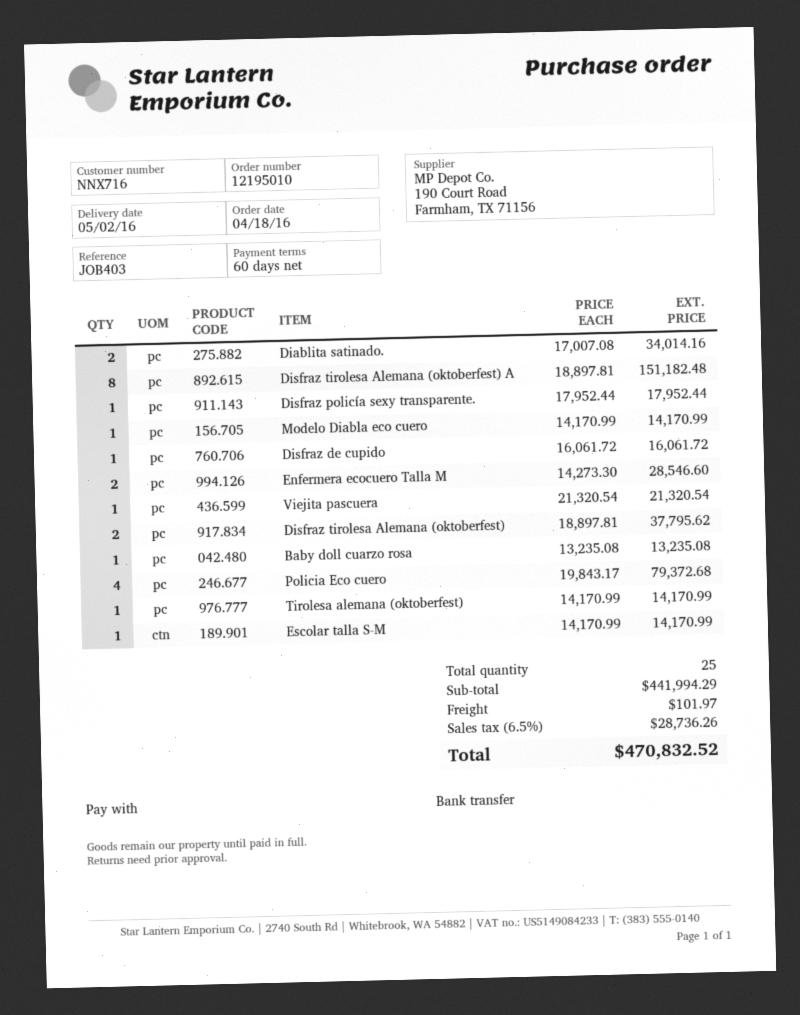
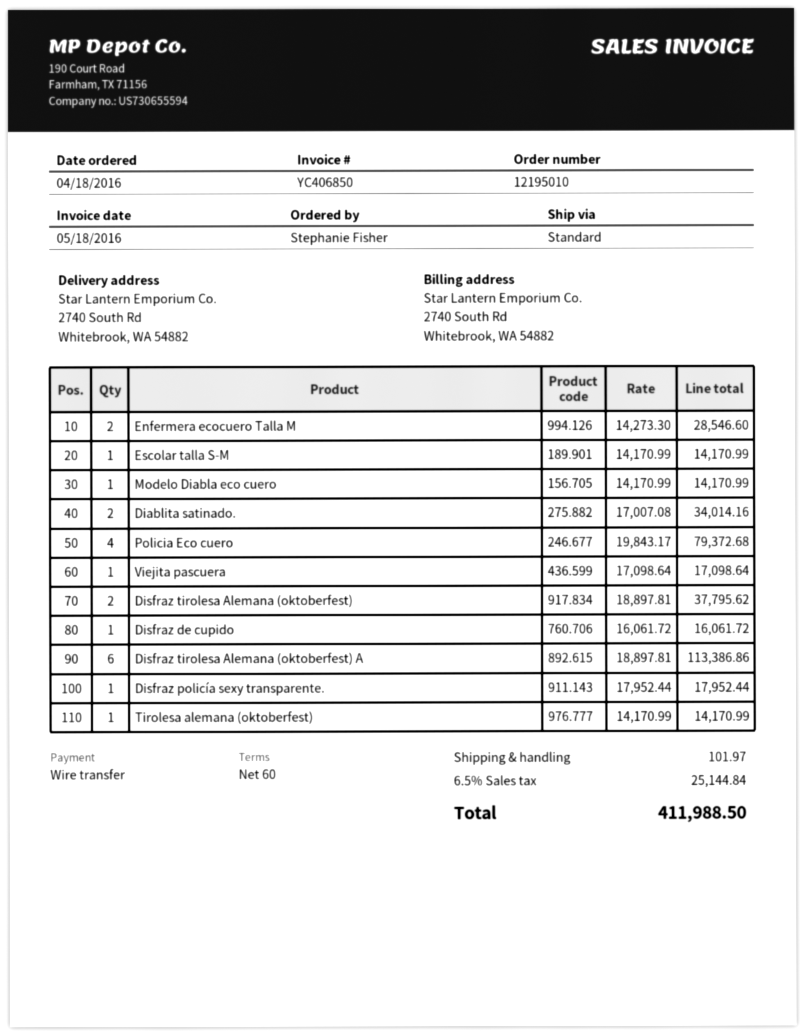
Disfraz tirolesa Alemana (oktoberfest) A: 8 x 18897.81 = 151182.48 -> 6 x 18897.81 = 113386.86
Viejita pascuera: 1 x 21320.54 = 21320.54 -> 1 x 17098.64 = 17098.64
Baby doll cuarzo rosa: 1 x 13235.08 = 13235.08 -> none
tax: 6.5% = 28736.26 -> 6.5% = 25144.84
total: 470832.52 -> 411988.50

